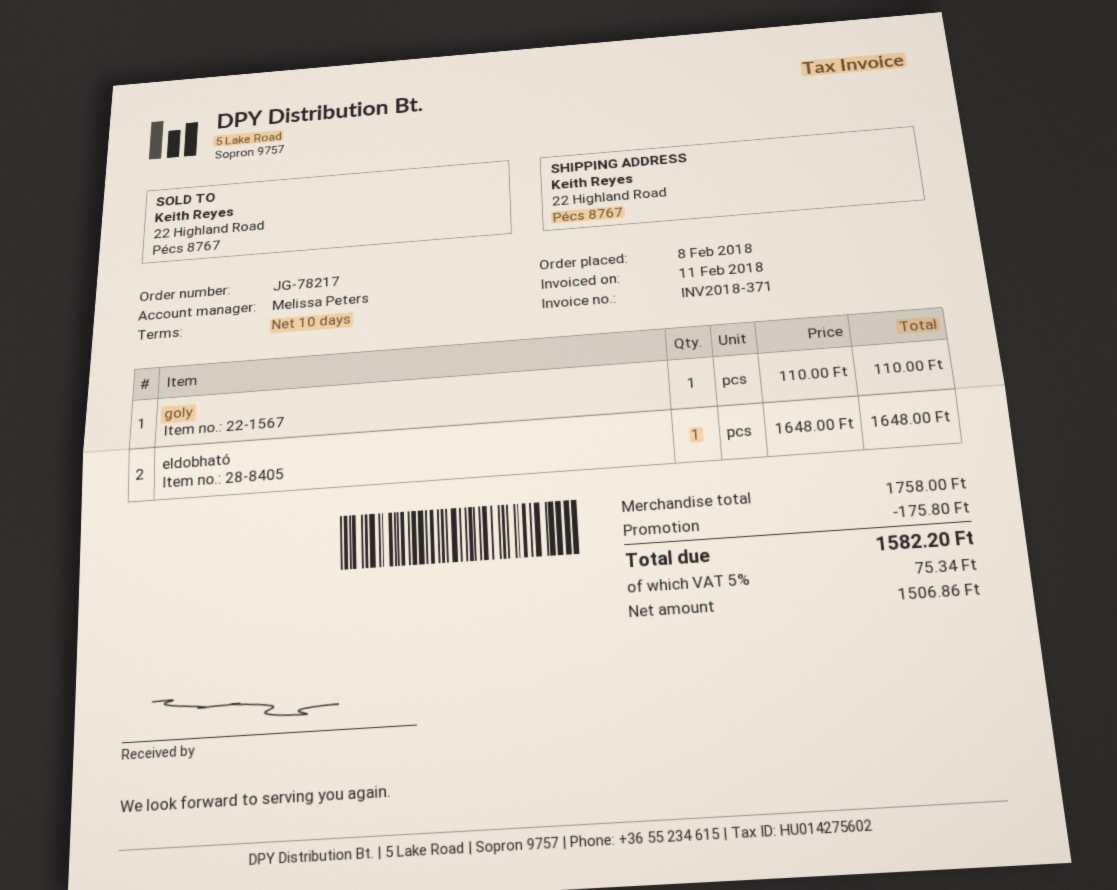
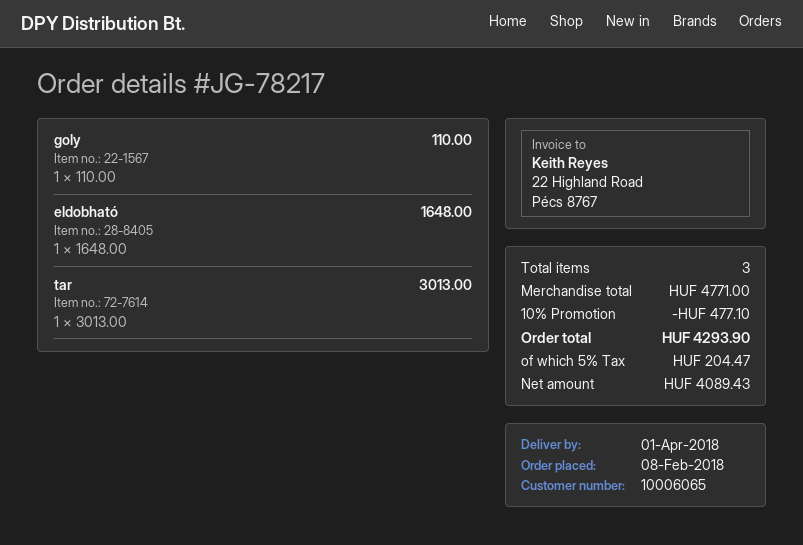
tar: none -> 1 x 3013.00 = 3013.00
subtotal: 1758.00 -> 4771.00
discount: 175.80 -> 477.10
net: 1506.86 -> 4089.43
tax: 5% = 75.34 -> 5% = 204.47
total: 1582.20 -> 4293.90

